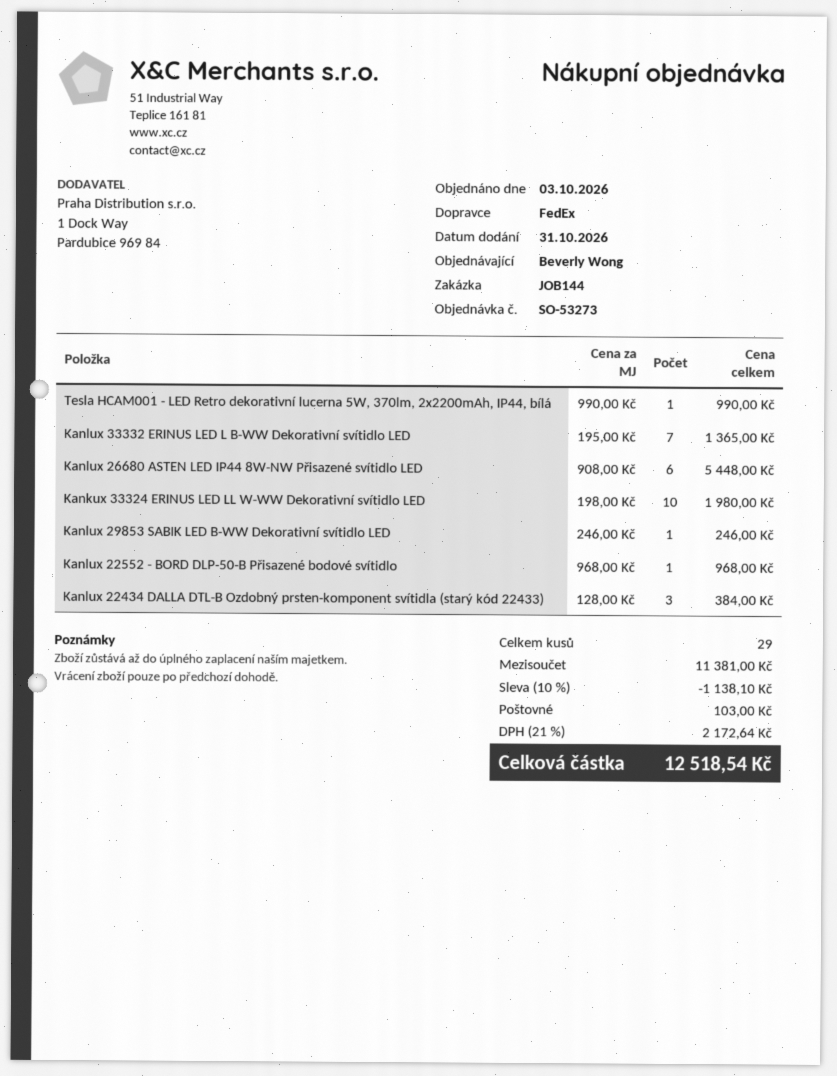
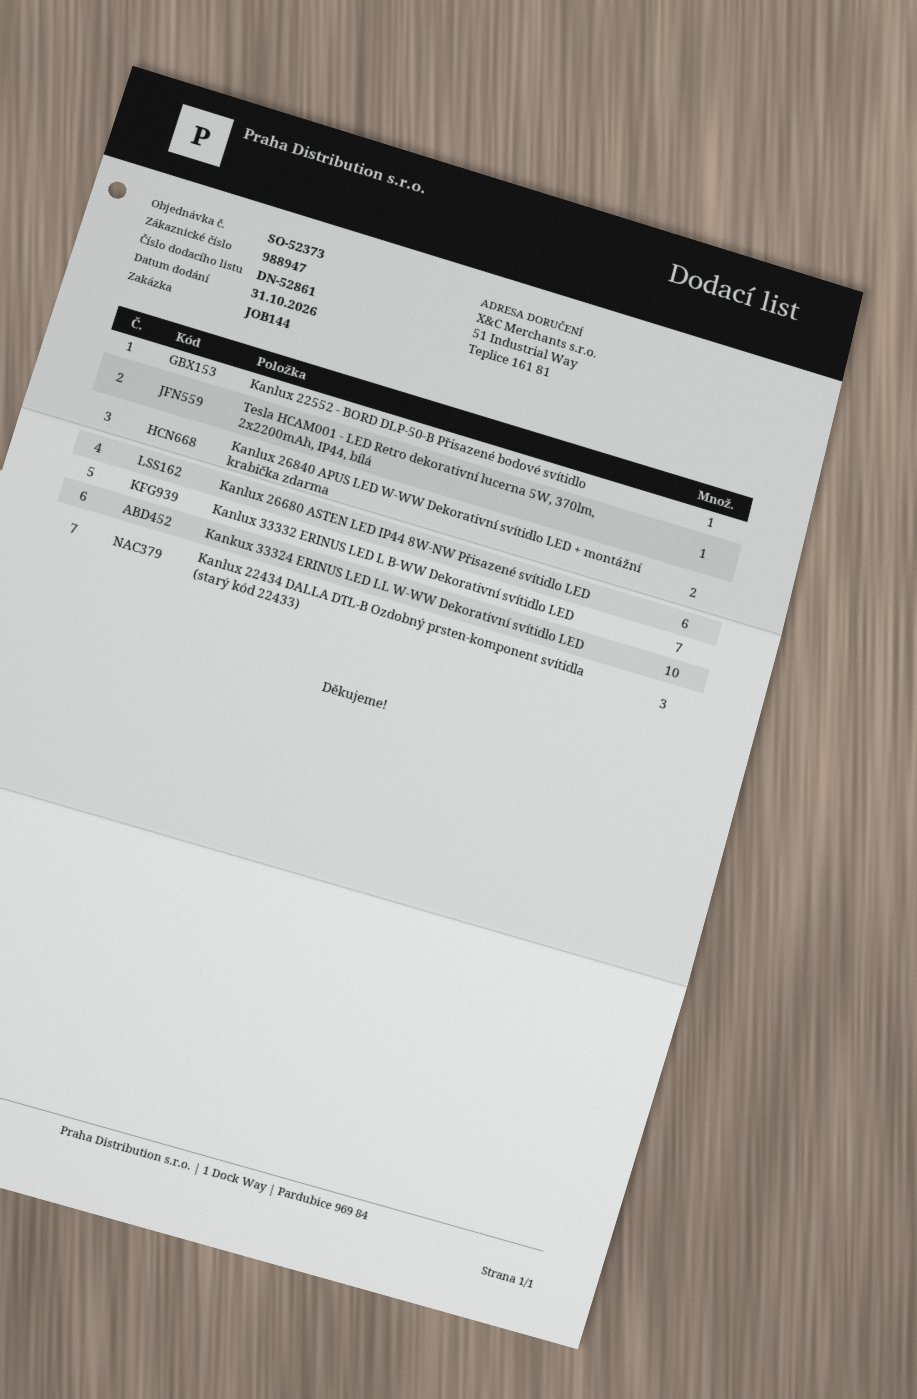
order number: SO-53273 -> SO-52373
Kanlux 29853 SABIK LED B-WW Dekorativní svítidlo LED: 1 -> none
Kanlux 26840 APUS LED W-WW Dekorativní svítidlo LED + montážní krabička zdarma: none -> 2

